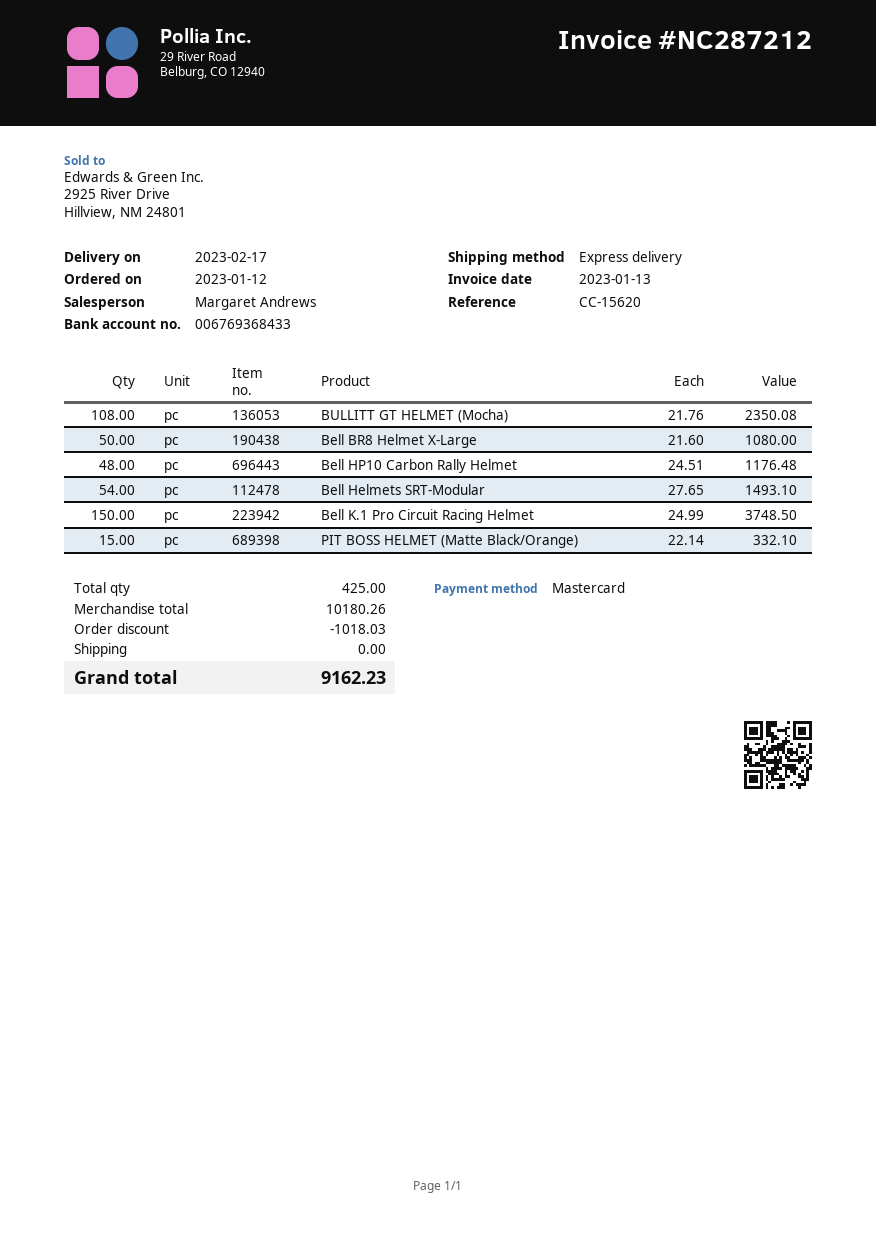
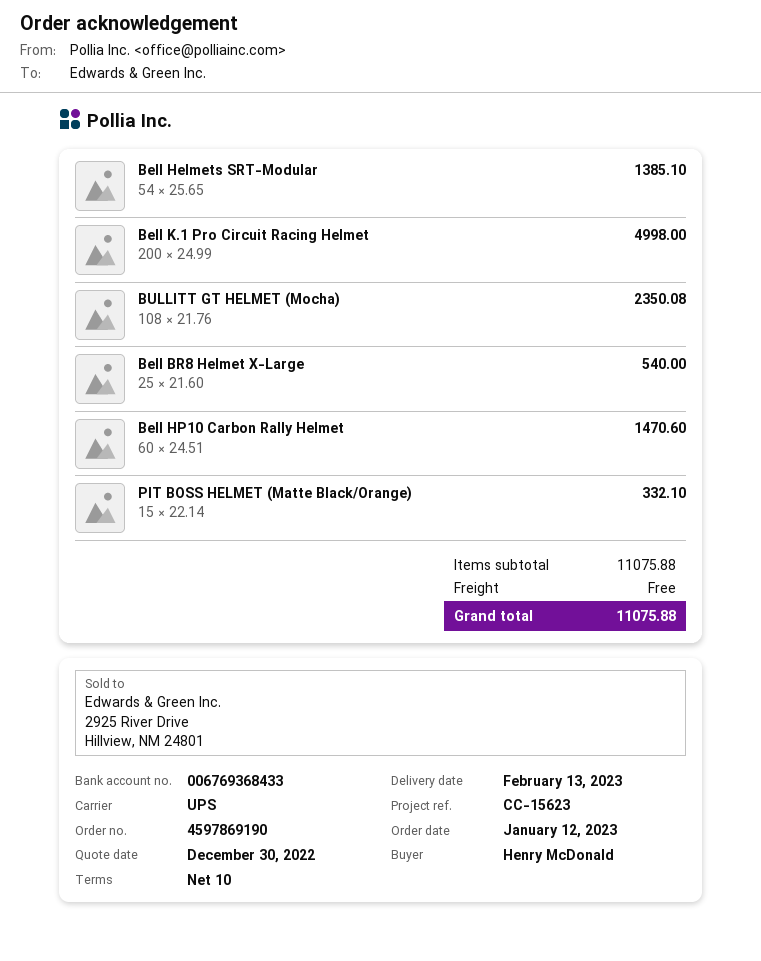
delivery date: 2023-02-17 -> 2023-02-13
reference: CC-15620 -> CC-15623
shipping method: express -> UPS
Bell BR8 Helmet X-Large: 50 x 21.60 = 1080.00 -> 25 x 21.60 = 540.00
Bell HP10 Carbon Rally Helmet: 48 x 24.51 = 1176.48 -> 60 x 24.51 = 1470.60
Bell Helmets SRT-Modular: 54 x 27.65 = 1493.10 -> 54 x 25.65 = 1385.10
Bell K.1 Pro Circuit Racing Helmet: 150 x 24.99 = 3748.50 -> 200 x 24.99 = 4998.00
subtotal: 10180.26 -> 11075.88
discount: 1018.03 -> none
total: 9162.23 -> 11075.88

